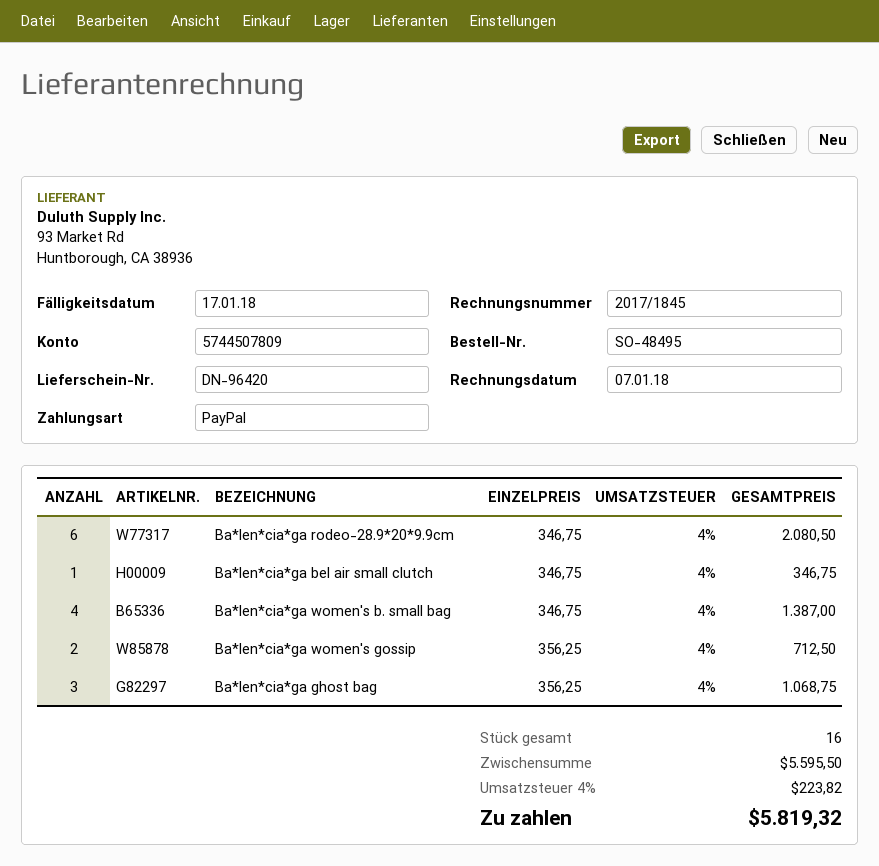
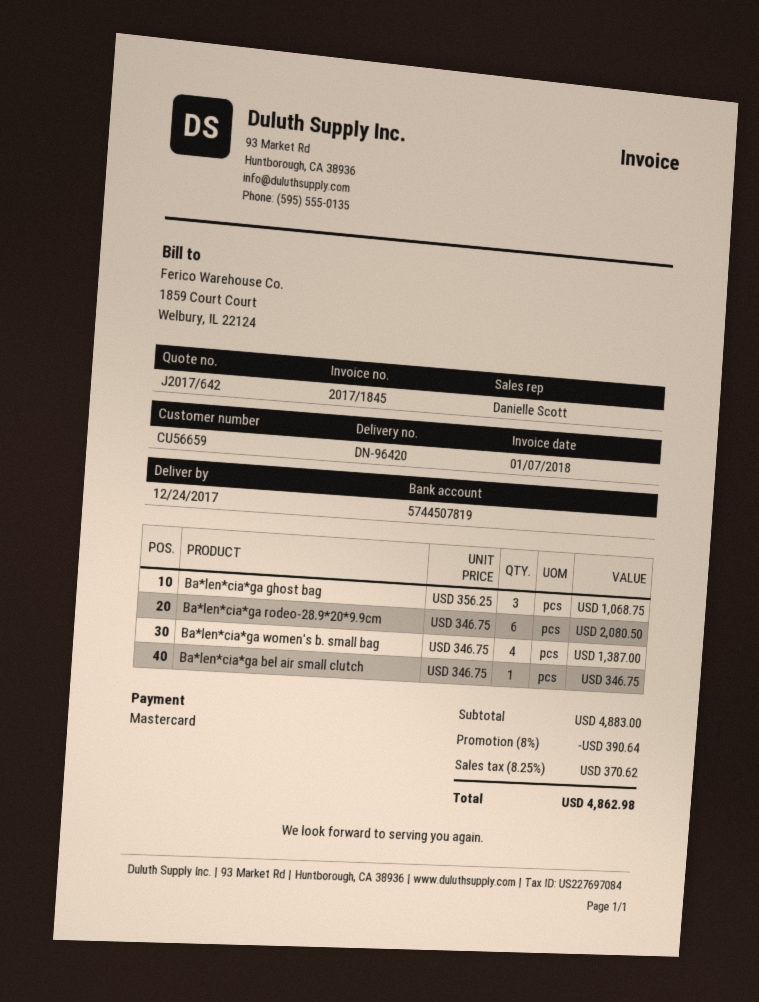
payment method: PayPal -> Mastercard
bank account: 5744507809 -> 5744507819
Ba*len*cia*ga women's gossip: 2 x 356.25 = 712.50 -> none
subtotal: 5595.50 -> 4883.00
discount: none -> 8% = 390.64
tax: 4% = 223.82 -> 8.25% = 370.62
total: 5819.32 -> 4862.98

